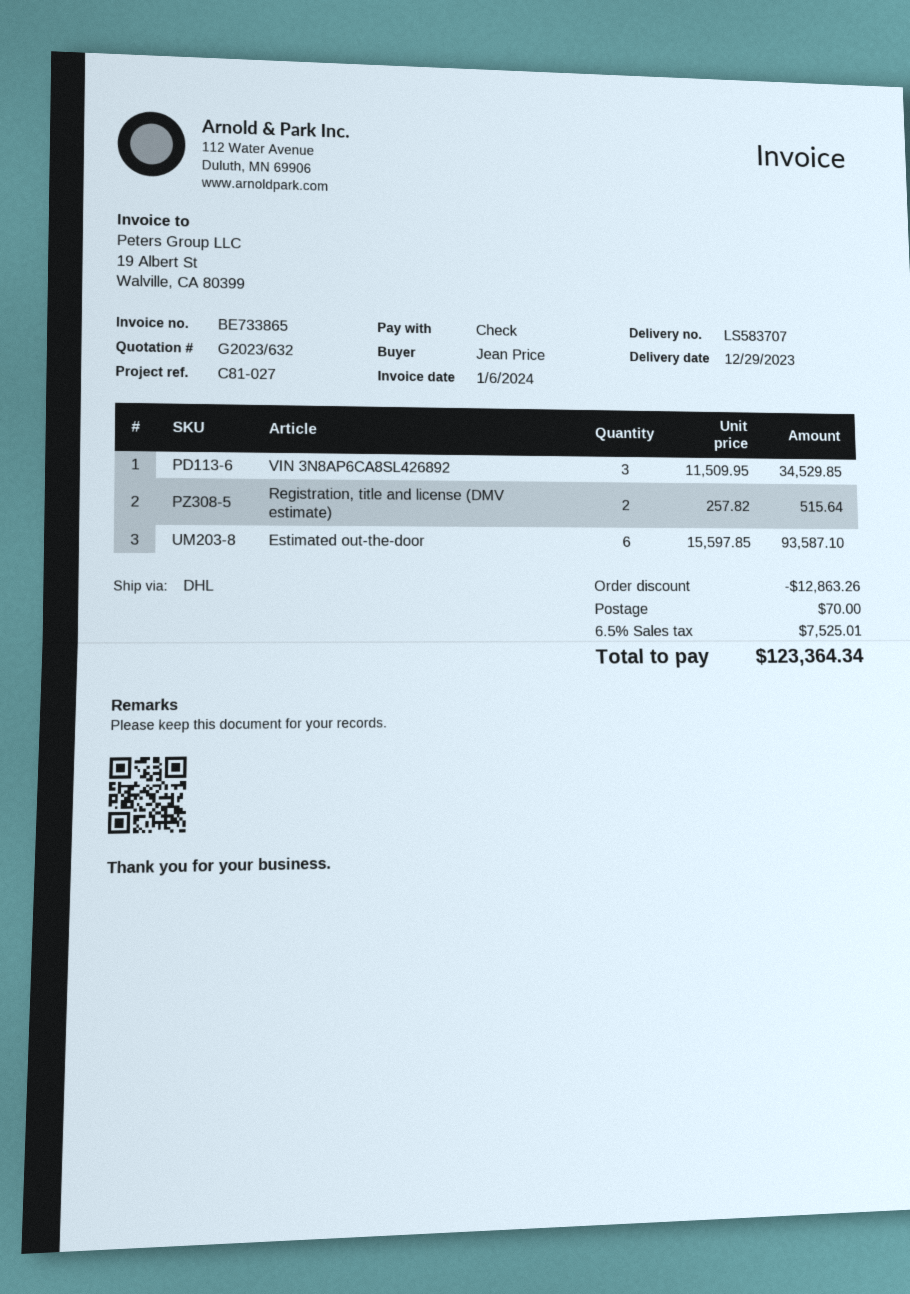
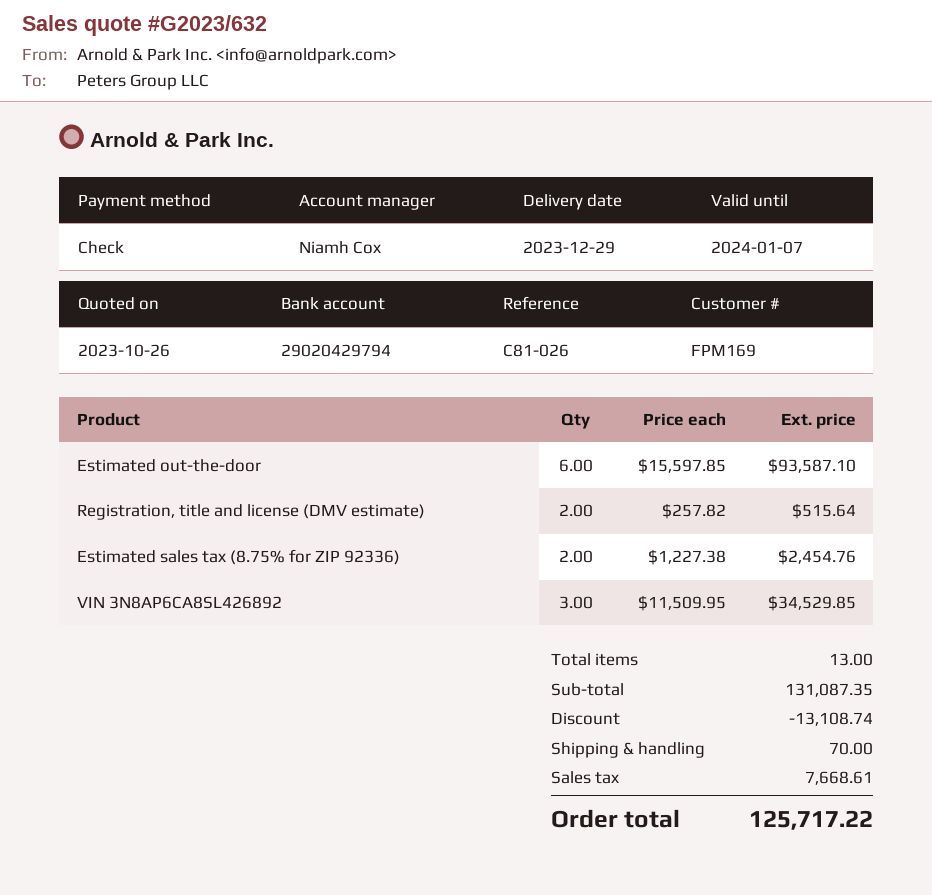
reference: C81-027 -> C81-026
Estimated sales tax (8.75% for ZIP 92336): none -> 2 x 1227.38 = 2454.76
discount: 12863.26 -> 13108.74
tax: 7525.01 -> 7668.61
total: 123364.34 -> 125717.22

